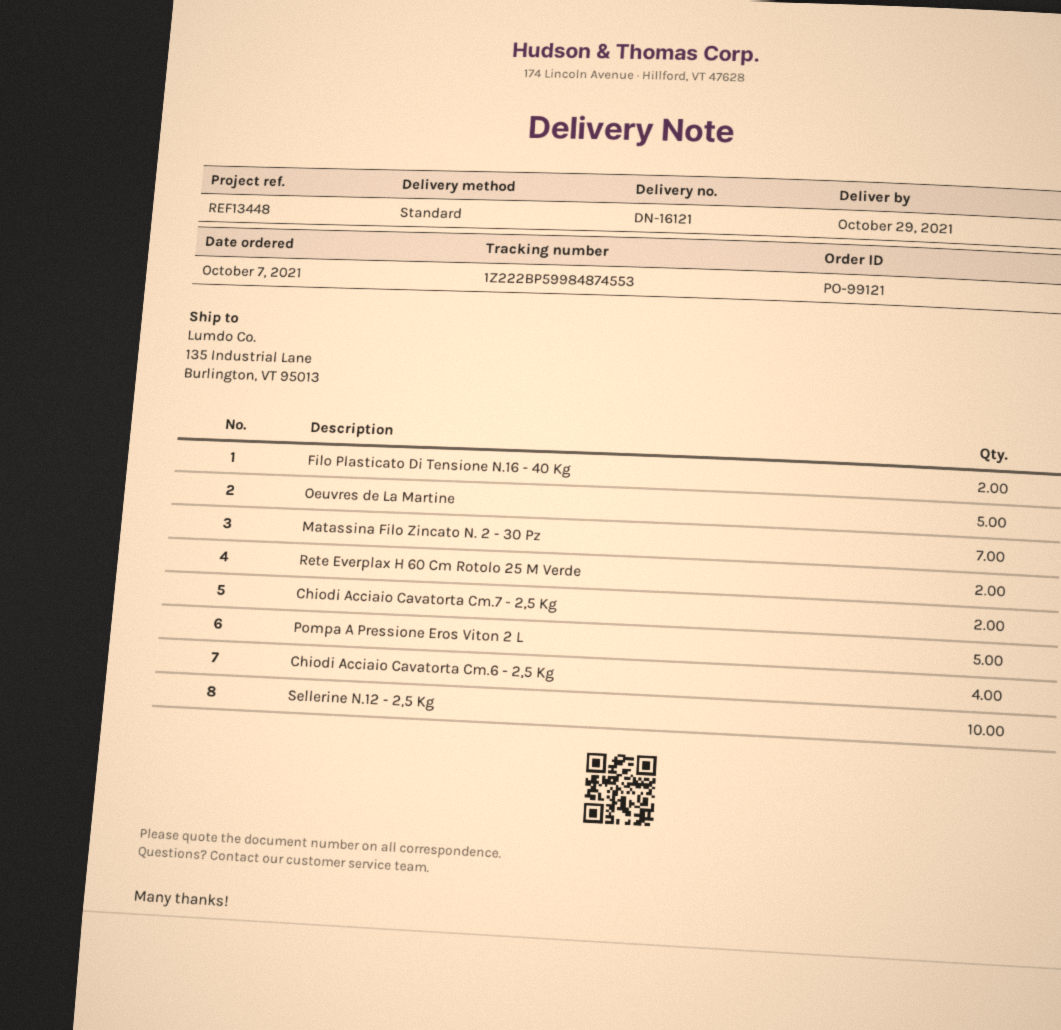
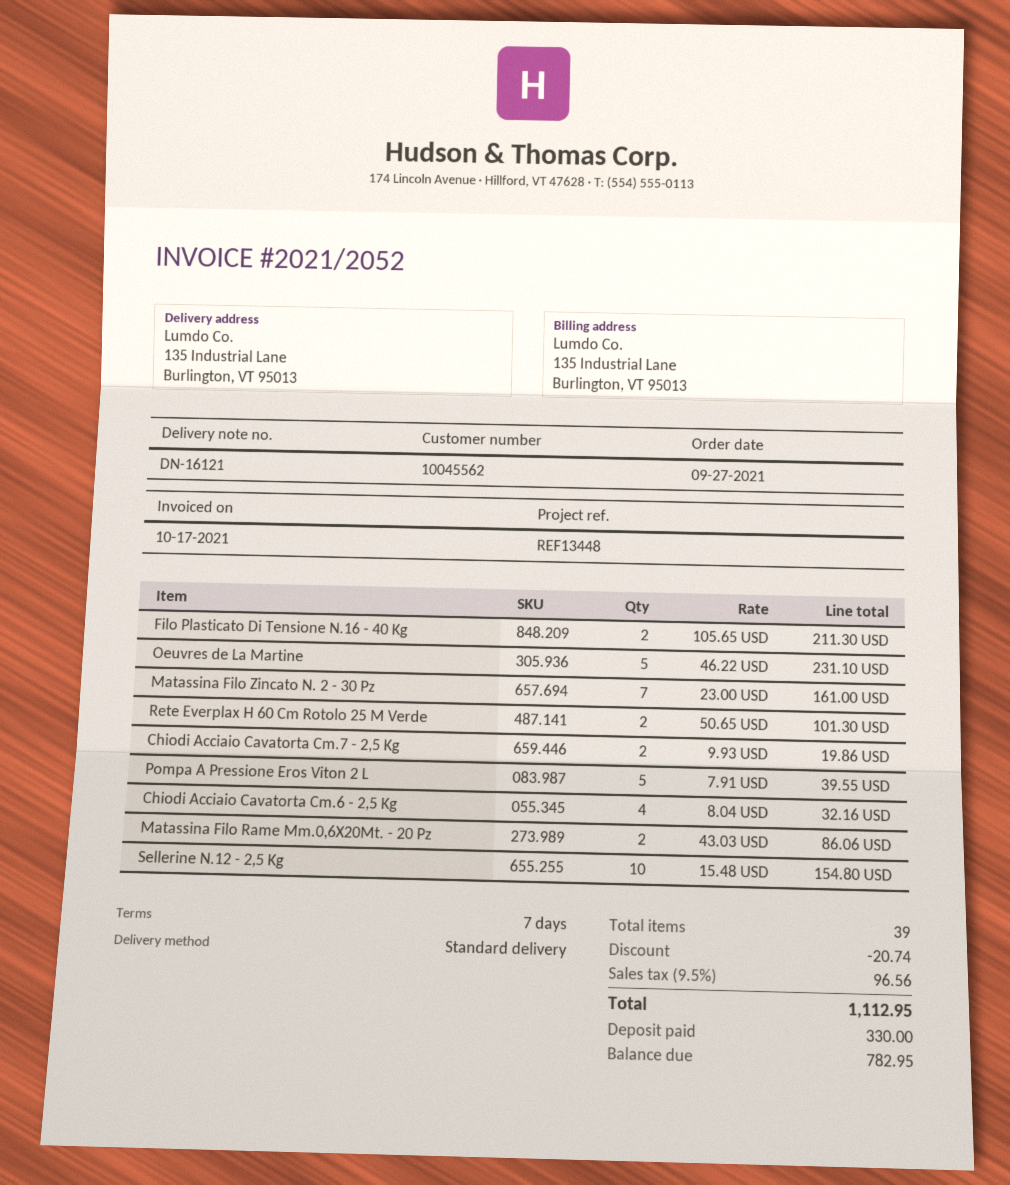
order date: 2021-10-07 -> 2021-09-27
Matassina Filo Rame Mm.0,6X20Mt. - 20 Pz: none -> 2

